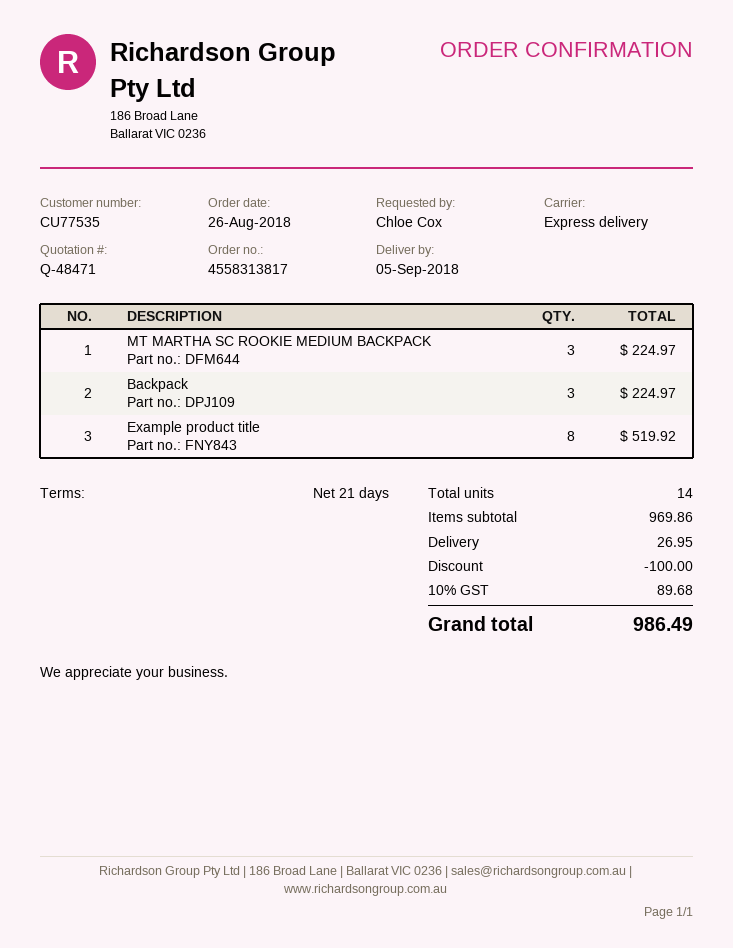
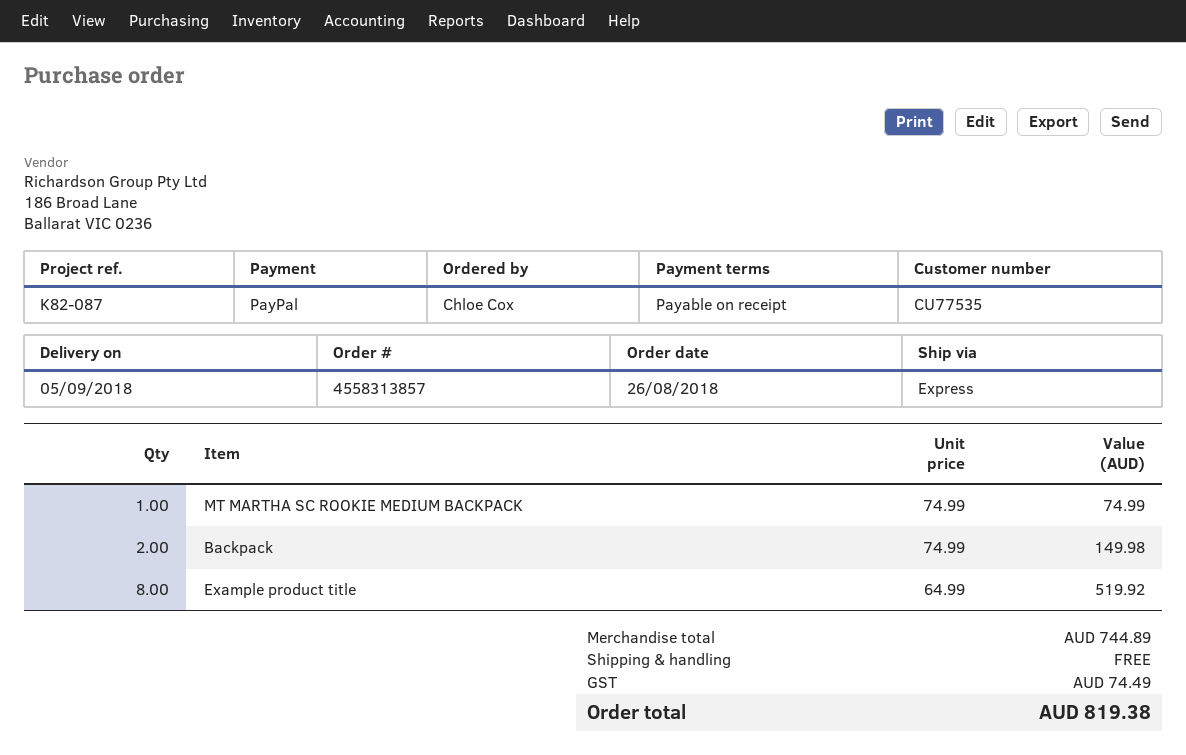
order number: 4558313817 -> 4558313857
payment terms: 21 days -> on receipt
MT MARTHA SC ROOKIE MEDIUM BACKPACK: 3 for 224.97 -> 1 for 74.99
Backpack: 3 for 224.97 -> 2 for 149.98
subtotal: 969.86 -> 744.89
discount: 100.00 -> none
shipping: 26.95 -> 0.00
tax: 89.68 -> 74.49
total: 986.49 -> 819.38

